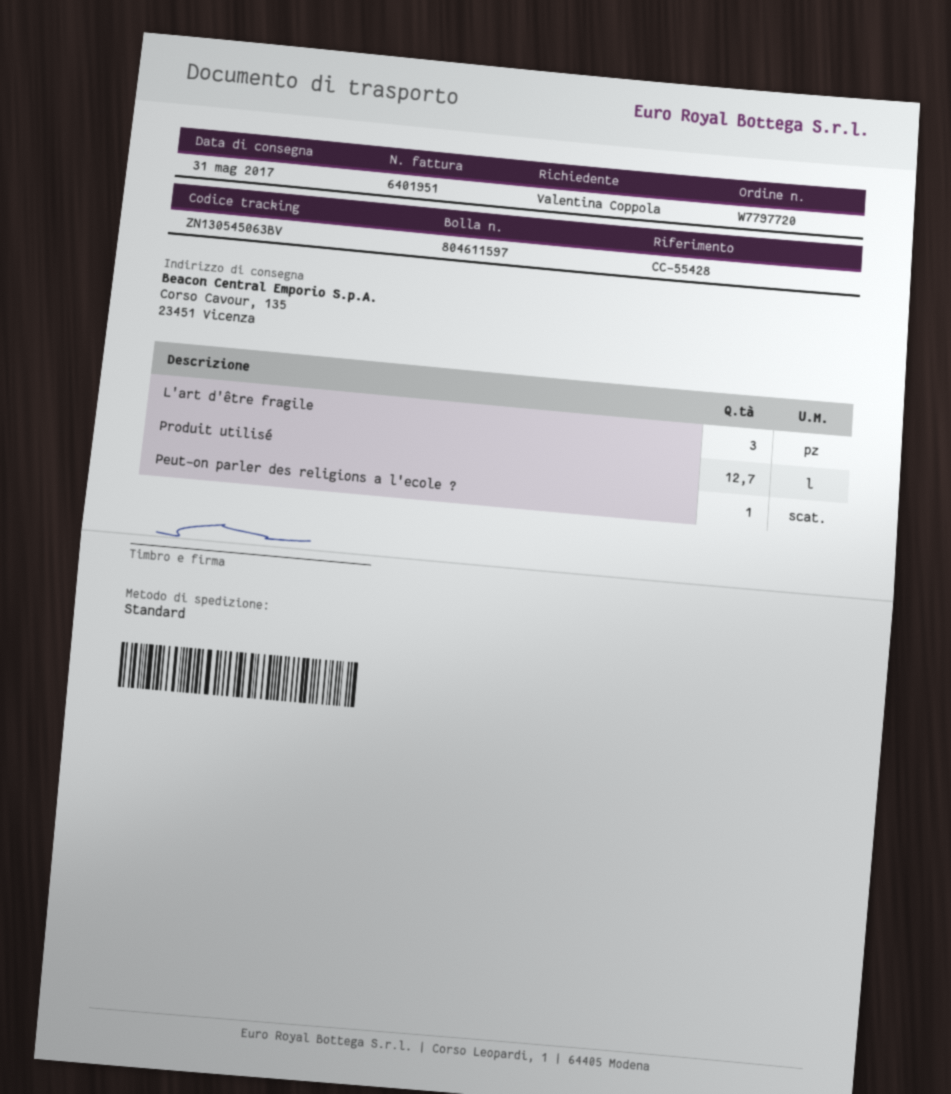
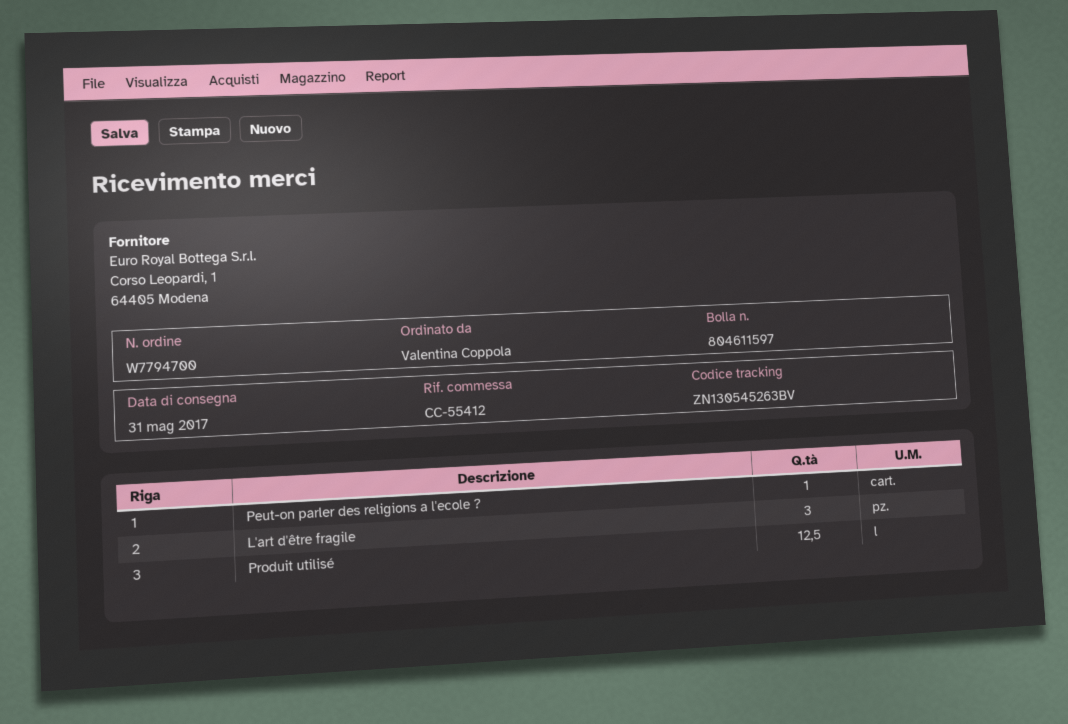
order number: W7797720 -> W7794700
reference: CC-55428 -> CC-55412
tracking number: ZN130545063BV -> ZN130545263BV
Produit utilisé: 12.7 -> 12.5

